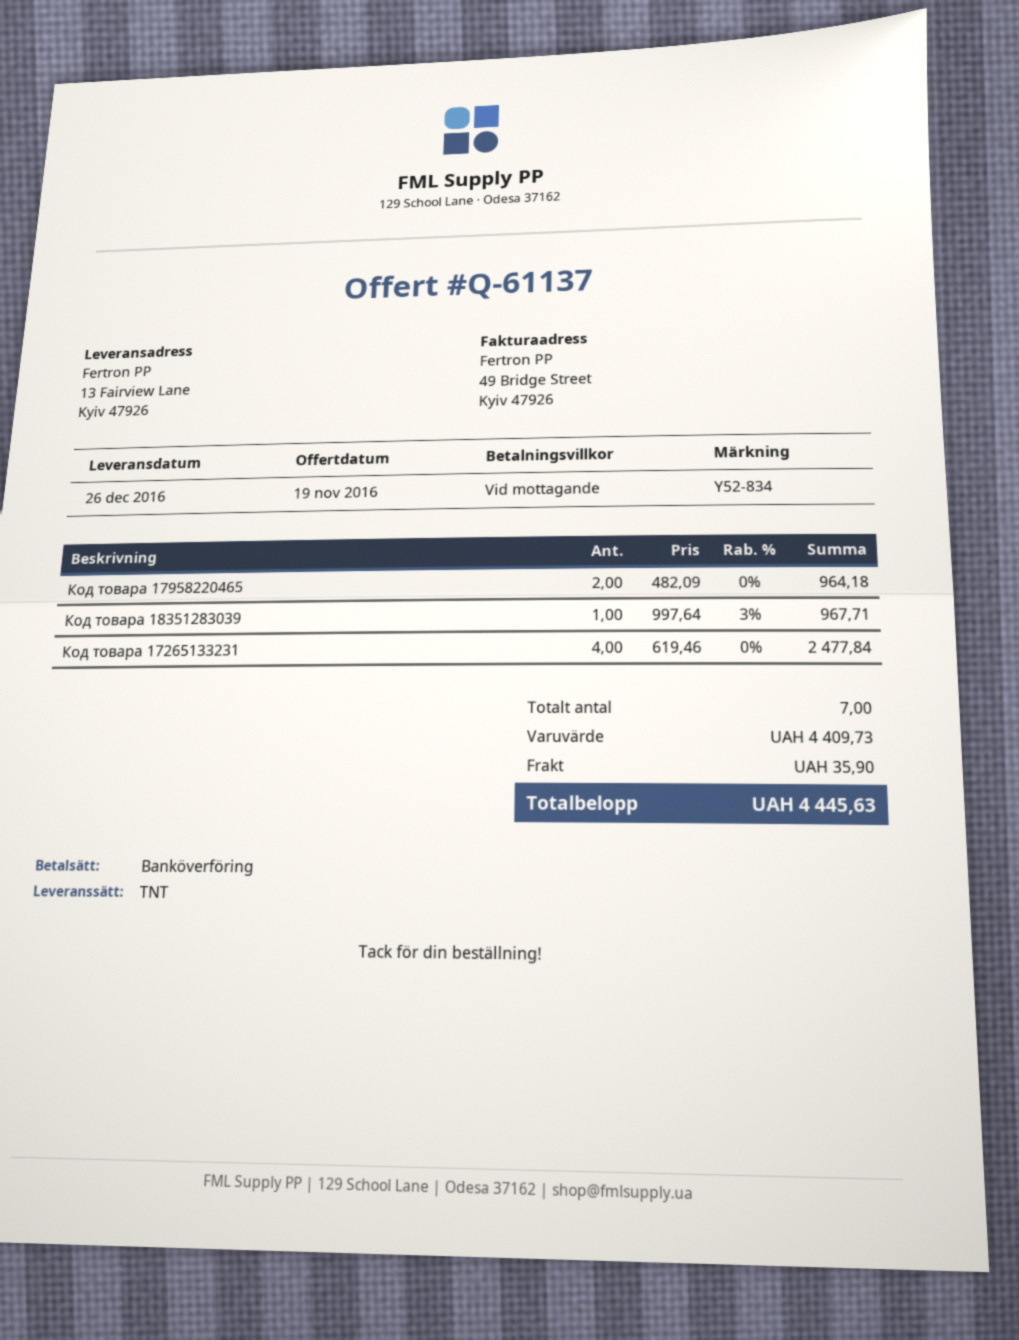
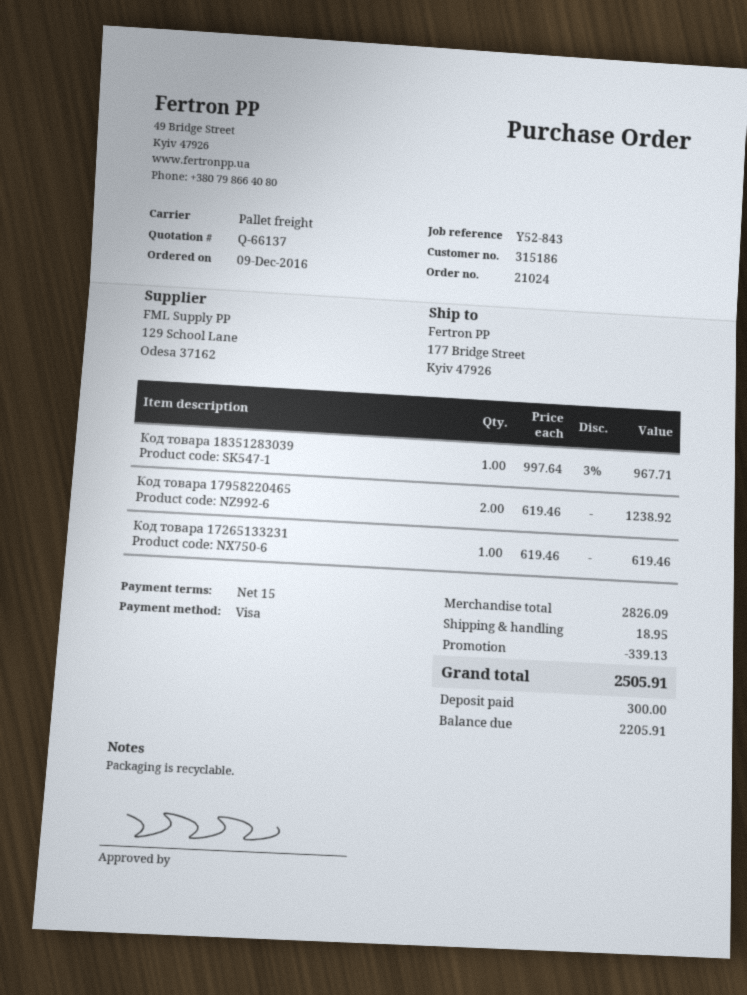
quote number: Q-61137 -> Q-66137
payment terms: on receipt -> 15 days
reference: Y52-834 -> Y52-843
payment method: bank transfer -> Visa
shipping method: TNT -> pallet freight
ship to: 13 Fairview Lane, Kyiv 47926 -> 177 Bridge Street, Kyiv 47926
Код товара 17958220465: 2 x 482.09 = 964.18 -> 2 x 619.46 = 1238.92
Код товара 17265133231: 4 x 619.46 = 2477.84 -> 1 x 619.46 = 619.46
subtotal: 4409.73 -> 2826.09
discount: none -> 339.13
shipping: 35.90 -> 18.95
total: 4445.63 -> 2505.91

